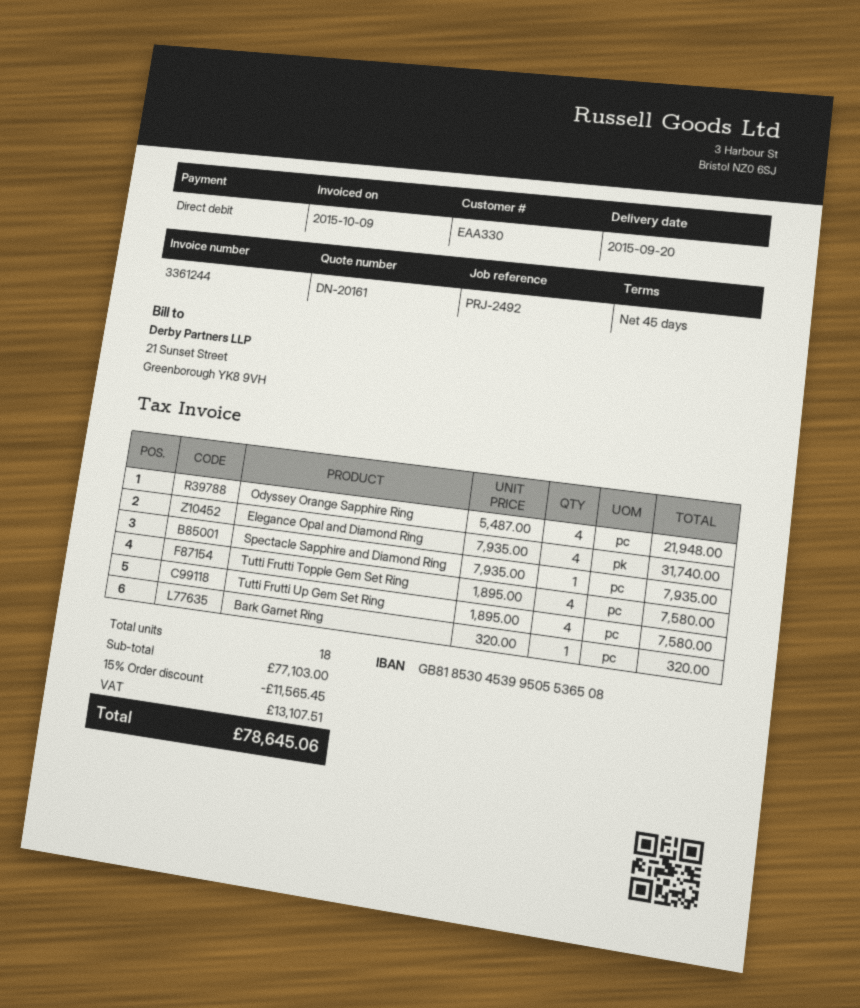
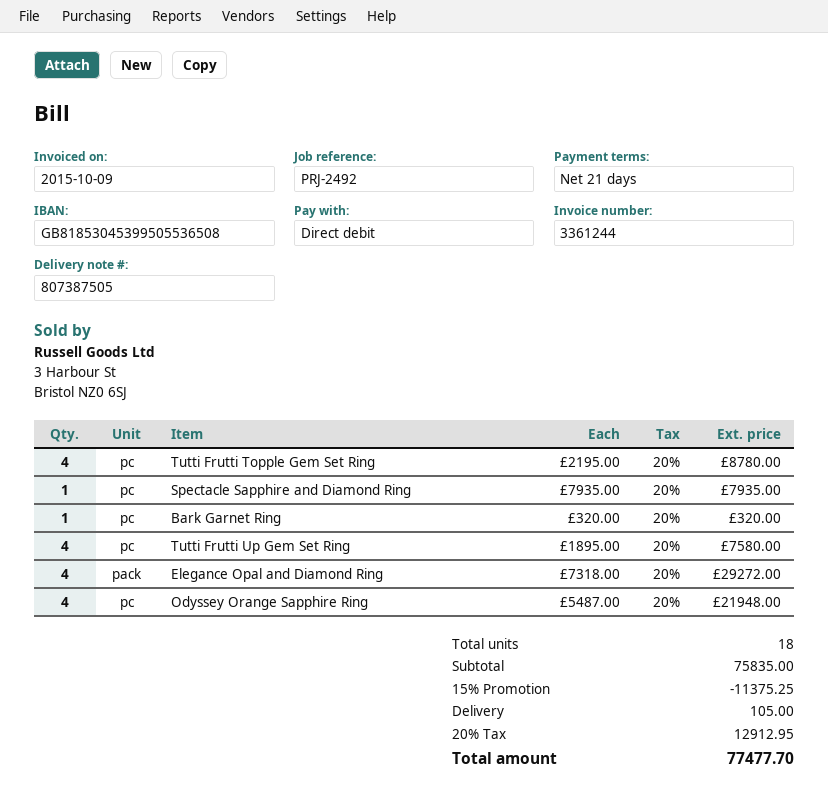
payment terms: 45 days -> 21 days
Elegance Opal and Diamond Ring: 4 x 7935.00 = 31740.00 -> 4 x 7318.00 = 29272.00
Tutti Frutti Topple Gem Set Ring: 4 x 1895.00 = 7580.00 -> 4 x 2195.00 = 8780.00
subtotal: 77103.00 -> 75835.00
discount: 15% = 11565.45 -> 15% = 11375.25
shipping: none -> 105.00
tax: 13107.51 -> 12912.95
total: 78645.06 -> 77477.70

